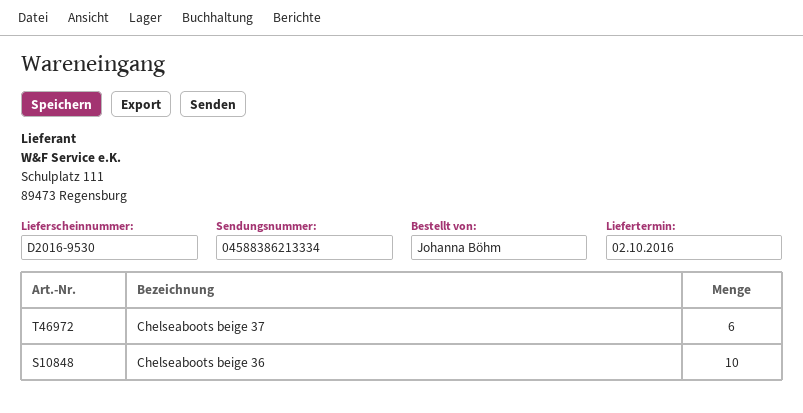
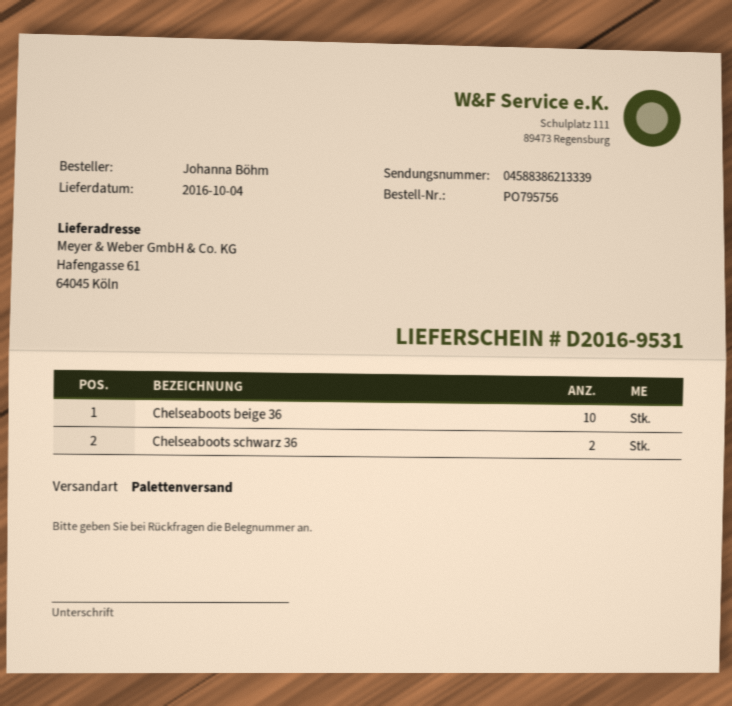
delivery note number: D2016-9530 -> D2016-9531
delivery date: 2016-10-02 -> 2016-10-04
tracking number: 04588386213334 -> 04588386213339
Chelseaboots beige 37: 6 -> none
Chelseaboots schwarz 36: none -> 2

